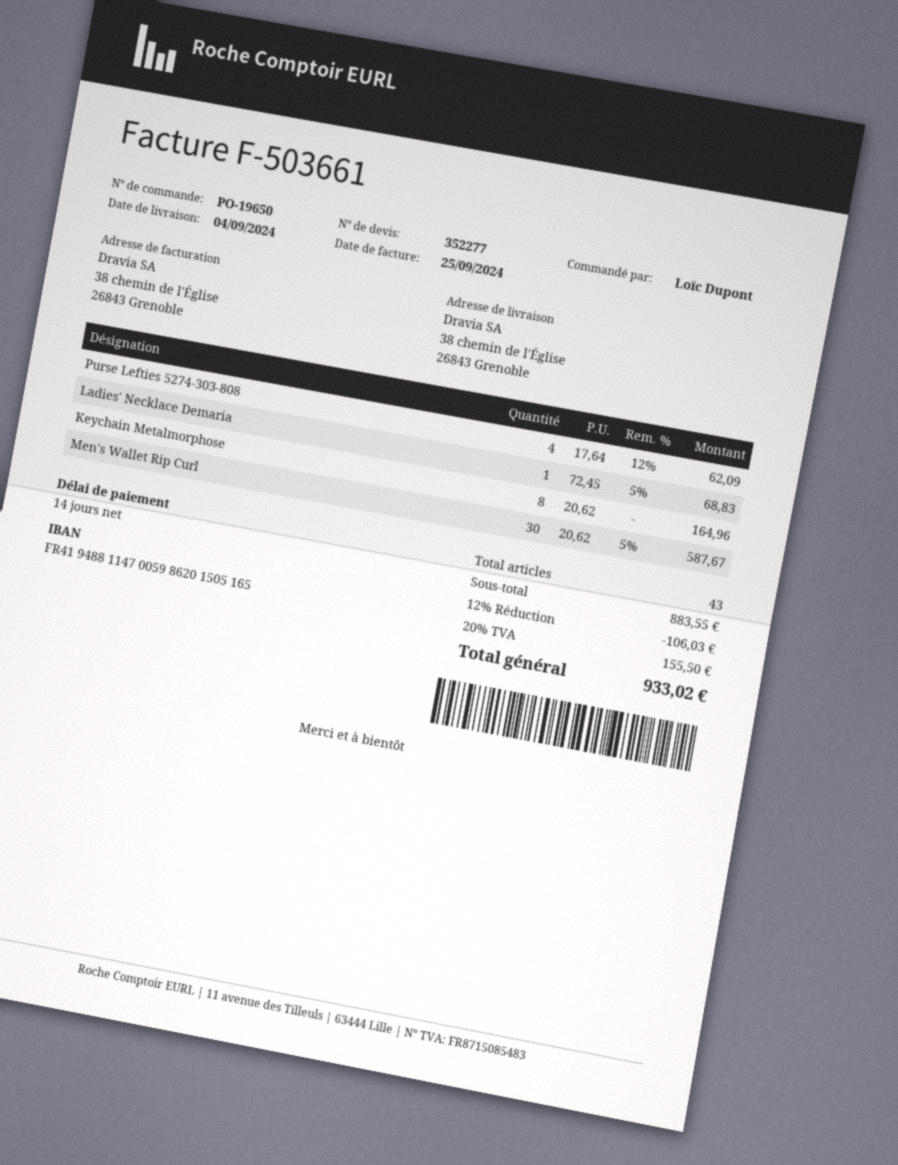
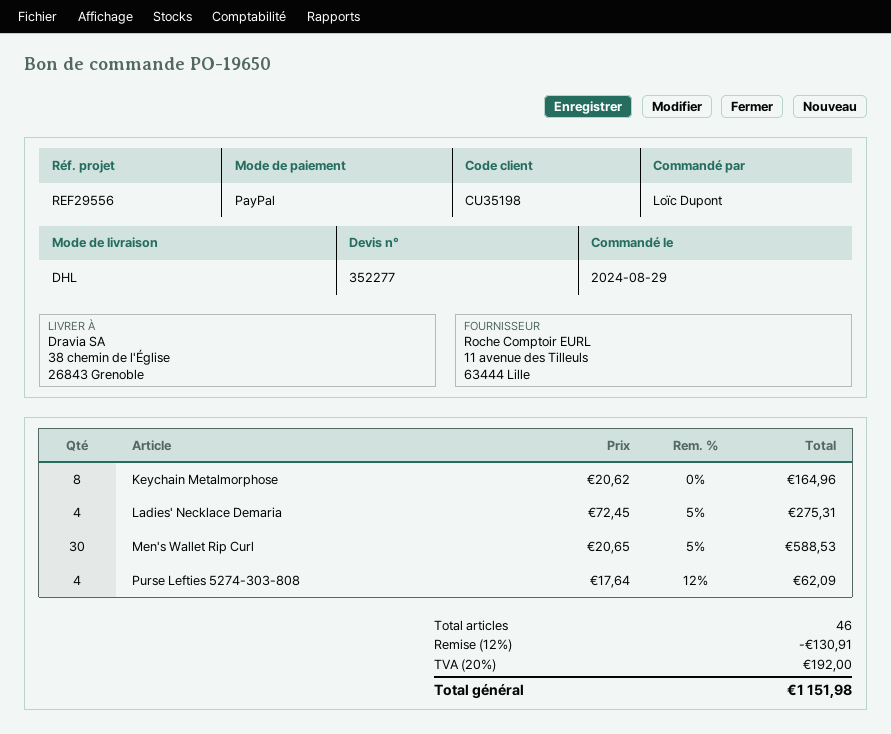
Ladies' Necklace Demaria: 1 x 72.45 - 5% = 68.83 -> 4 x 72.45 - 5% = 275.31
Men's Wallet Rip Curl: 30 x 20.62 - 5% = 587.67 -> 30 x 20.65 - 5% = 588.53
total quantity: 43 -> 46
discount: 12% = 106.03 -> 12% = 130.91
tax: 20% = 155.50 -> 20% = 192.00
total: 933.02 -> 1151.98

